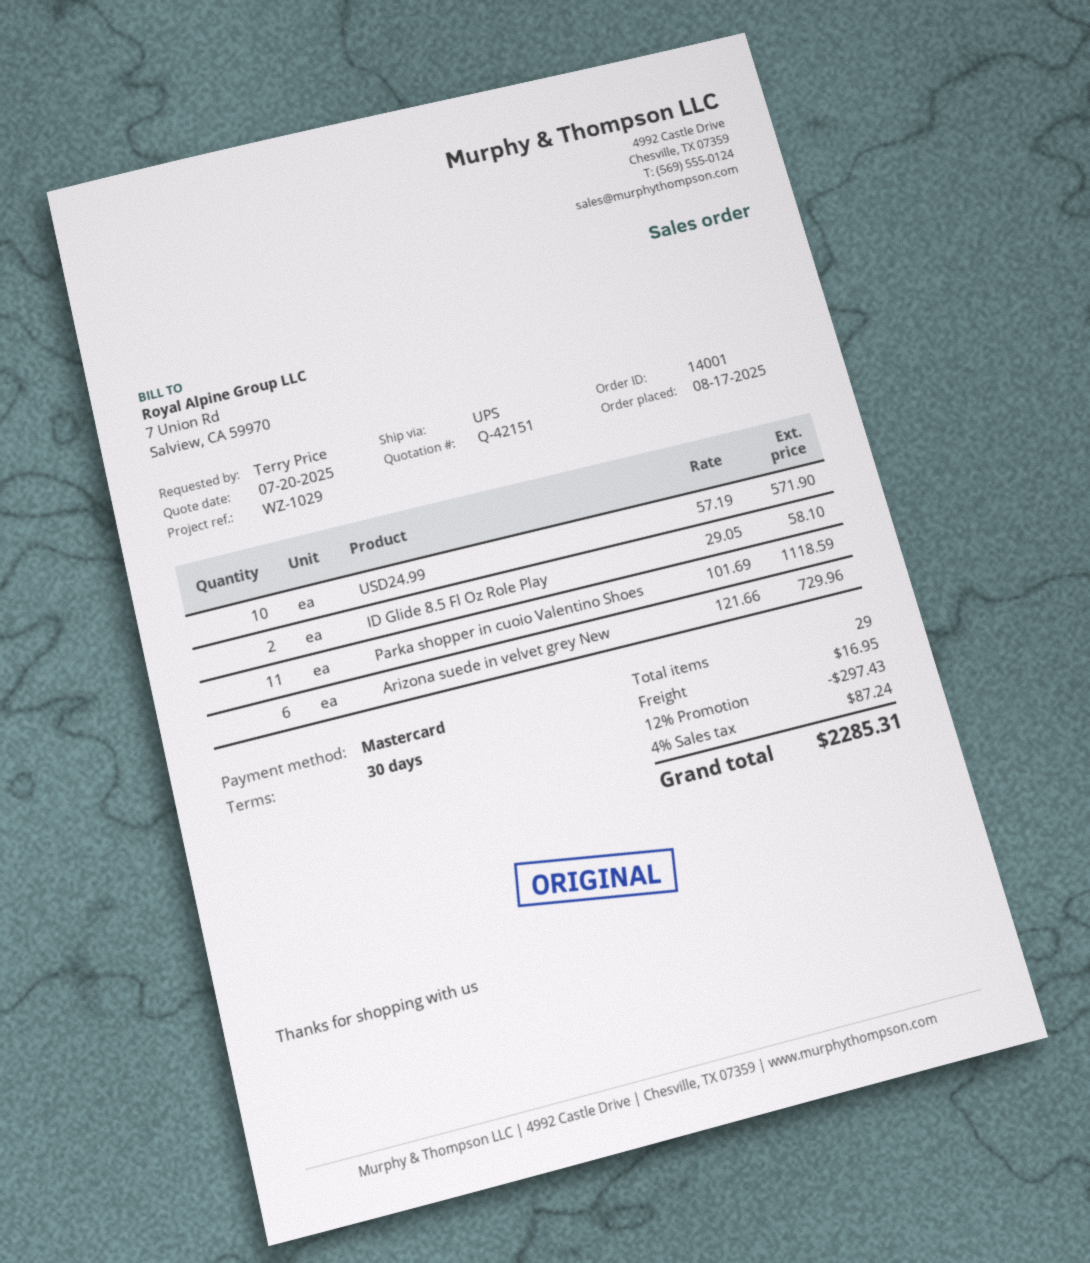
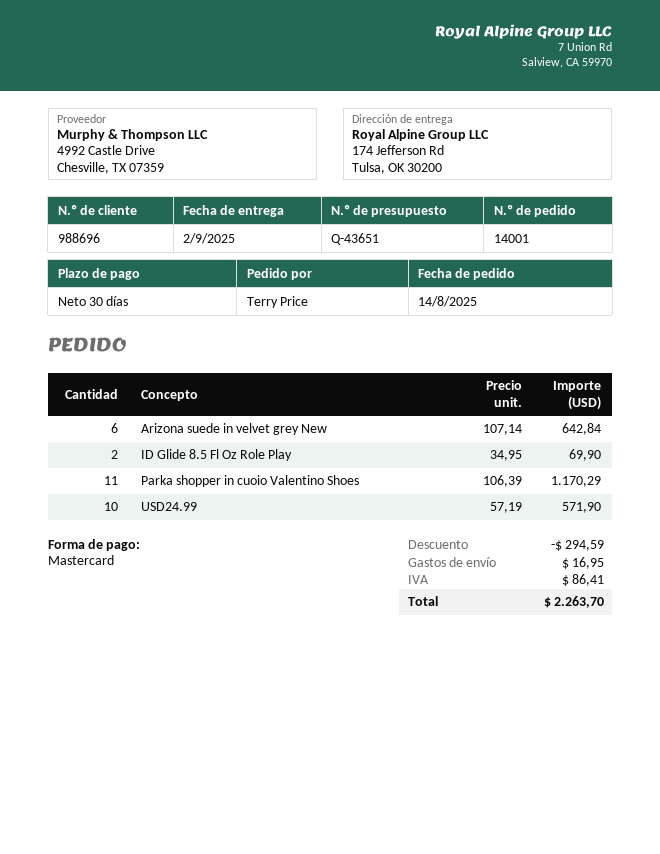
quote number: Q-42151 -> Q-43651
order date: 2025-08-17 -> 2025-08-14
ID Glide 8.5 Fl Oz Role Play: 2 x 29.05 = 58.10 -> 2 x 34.95 = 69.90
Parka shopper in cuoio Valentino Shoes: 11 x 101.69 = 1118.59 -> 11 x 106.39 = 1170.29
Arizona suede in velvet grey New: 6 x 121.66 = 729.96 -> 6 x 107.14 = 642.84
discount: 297.43 -> 294.59
tax: 87.24 -> 86.41
total: 2285.31 -> 2263.70

